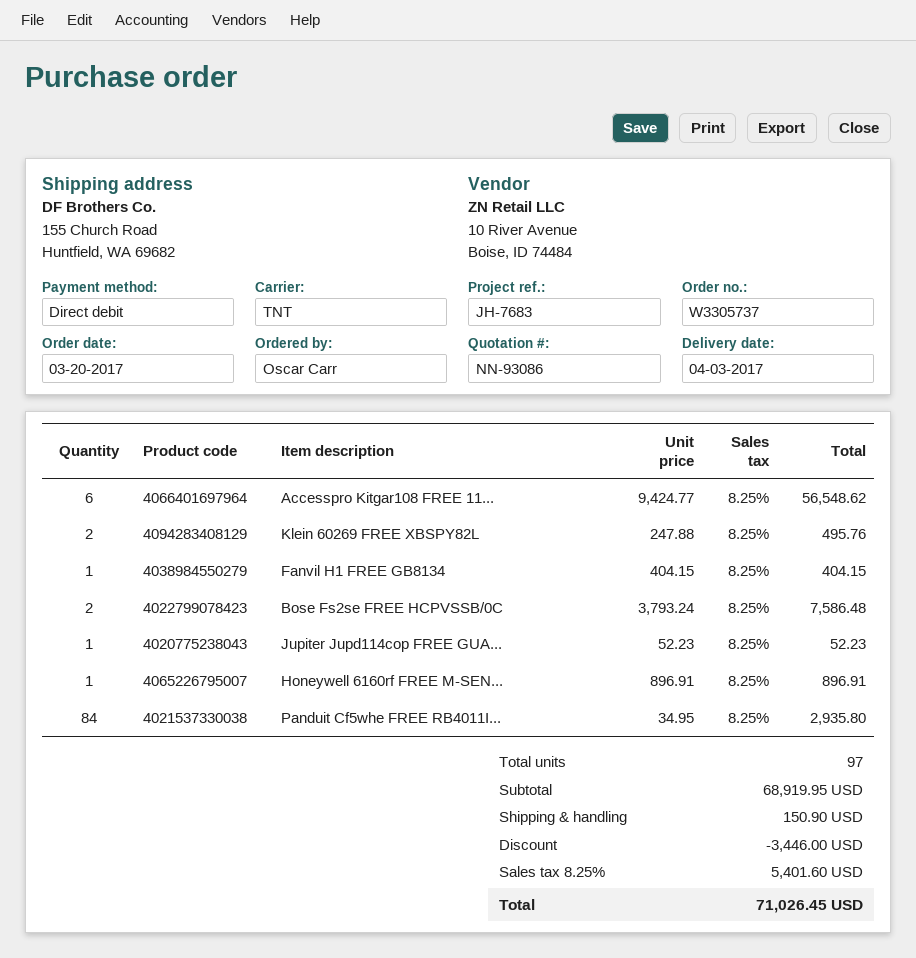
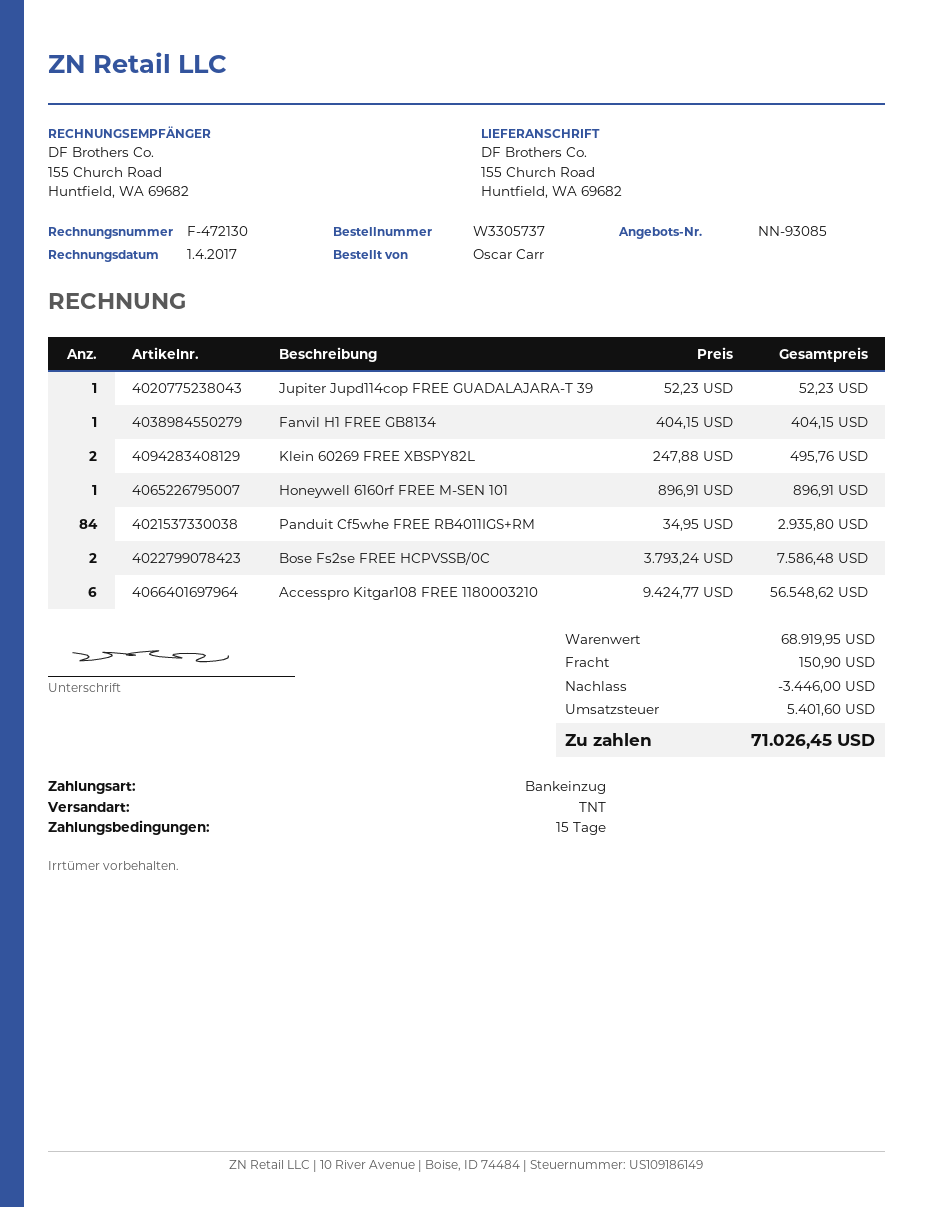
quote number: NN-93086 -> NN-93085

